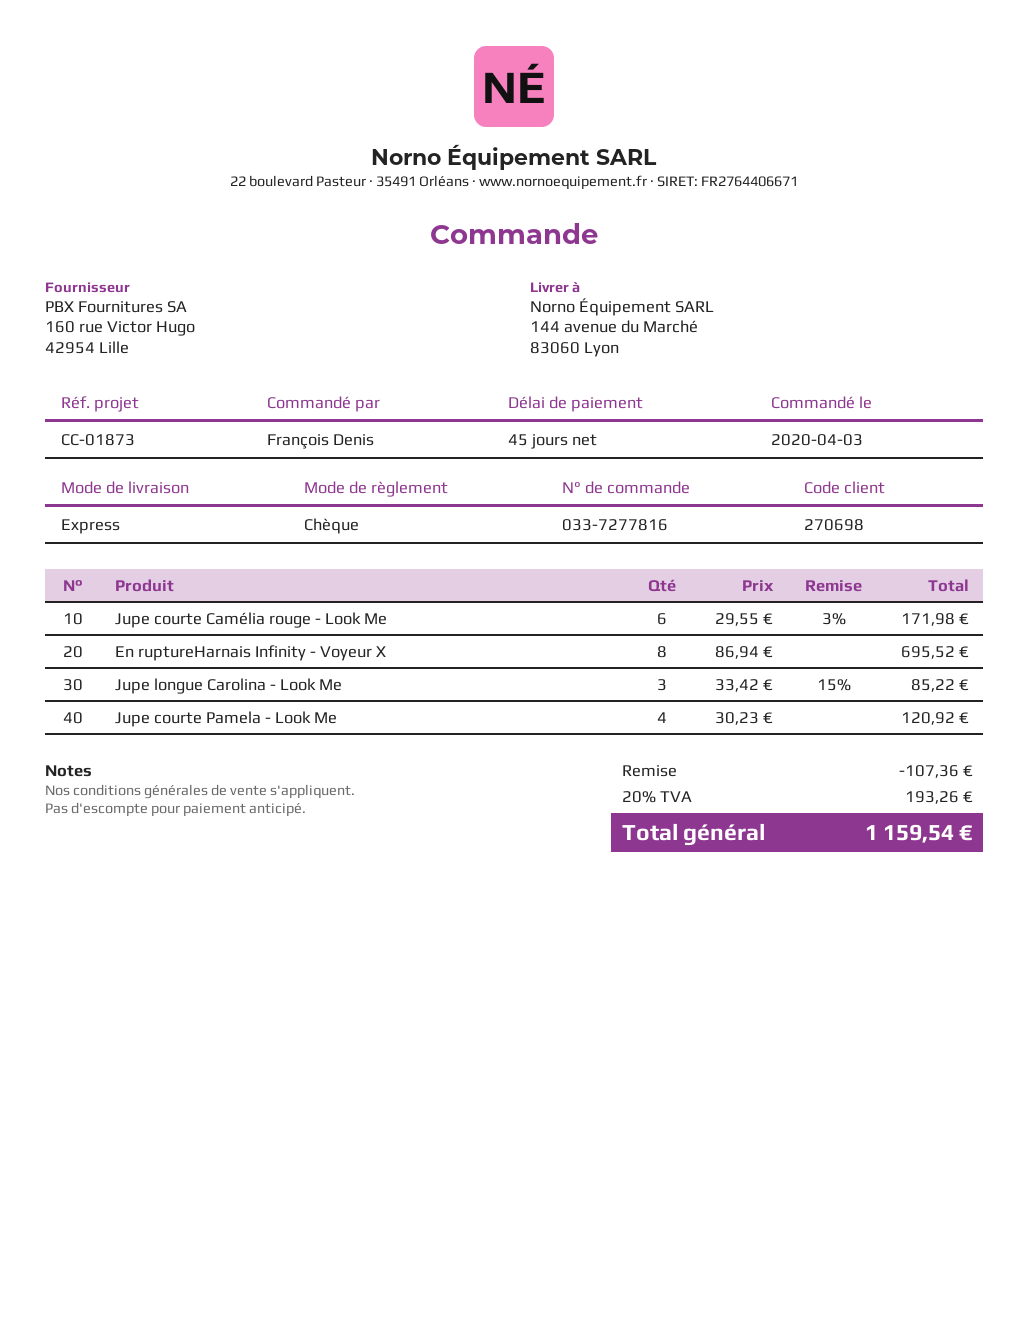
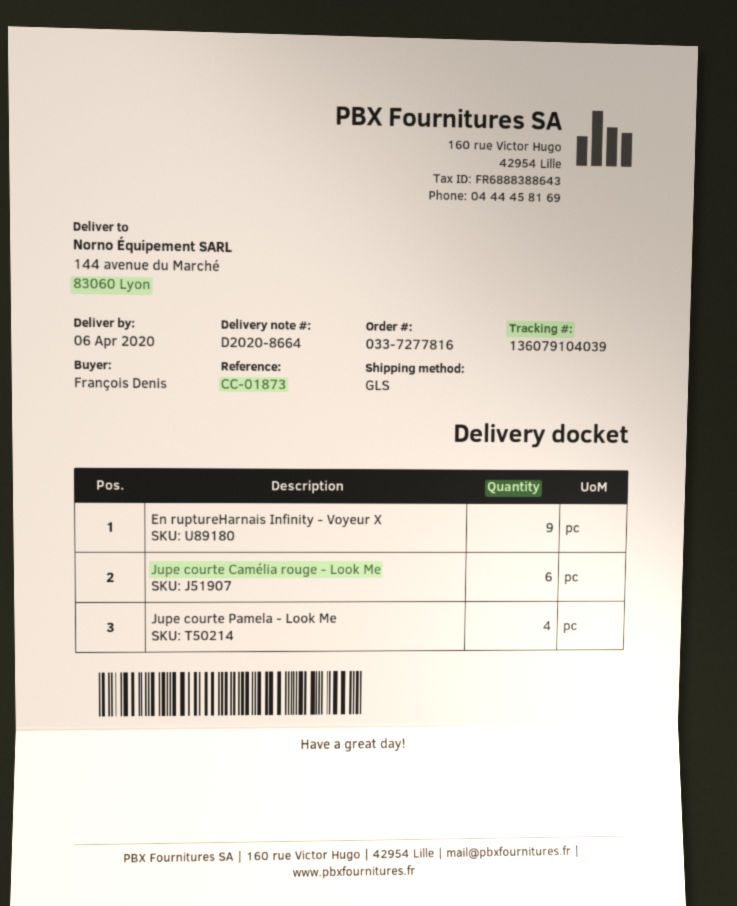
shipping method: express -> GLS
En ruptureHarnais Infinity - Voyeur X: 8 -> 9
Jupe longue Carolina - Look Me: 3 -> none

